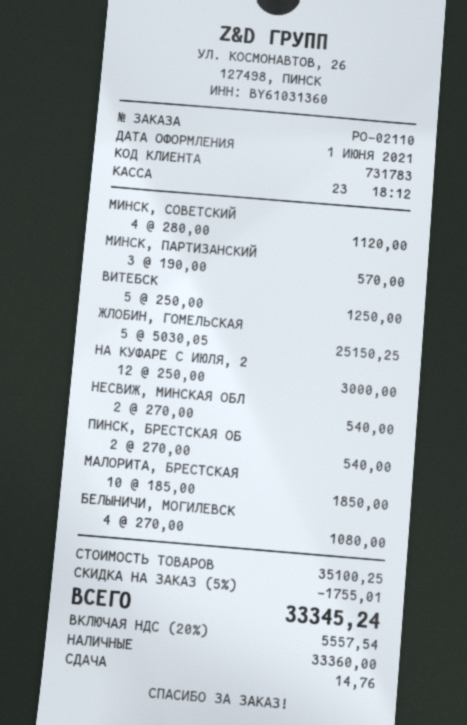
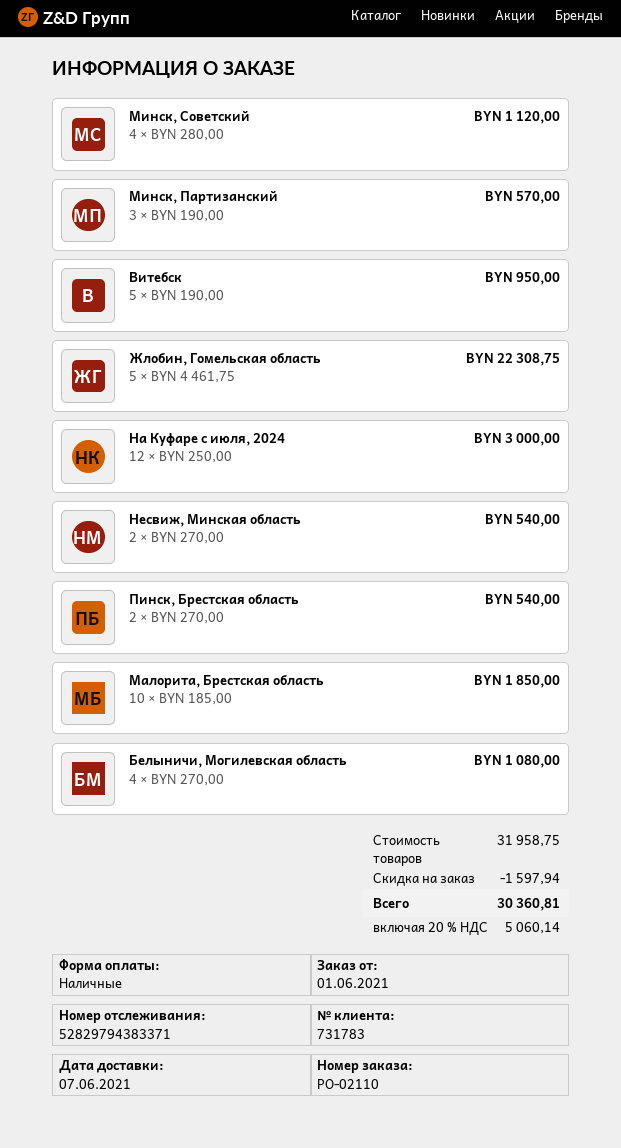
ВИТЕБСК: 5 x 250.00 = 1250.00 -> 5 x 190.00 = 950.00
ЖЛОБИН, ГОМЕЛЬСКАЯ: 5 x 5030.05 = 25150.25 -> 5 x 4461.75 = 22308.75
subtotal: 35100.25 -> 31958.75
discount: 1755.01 -> 1597.94
tax: 20% = 5557.54 -> 20% = 5060.14
total: 33345.24 -> 30360.81

